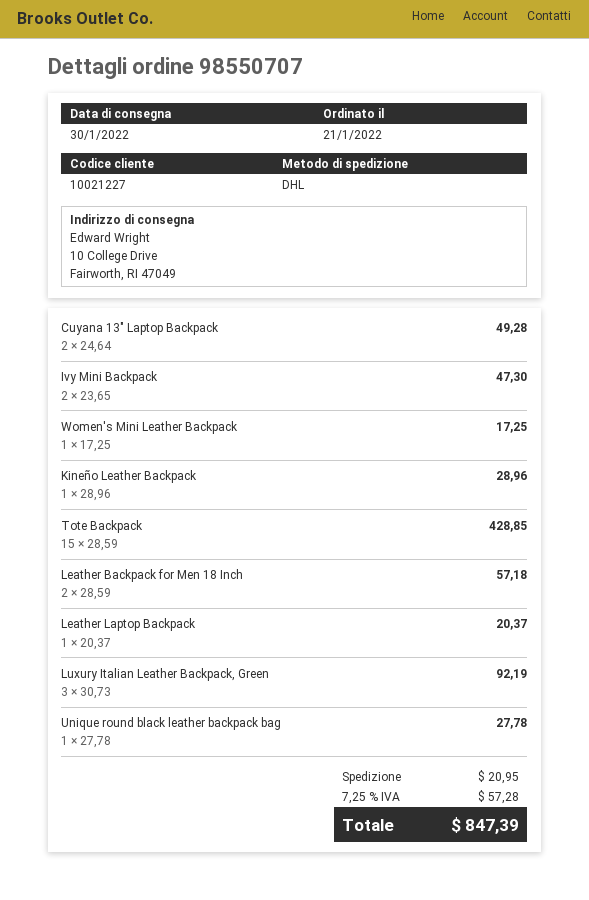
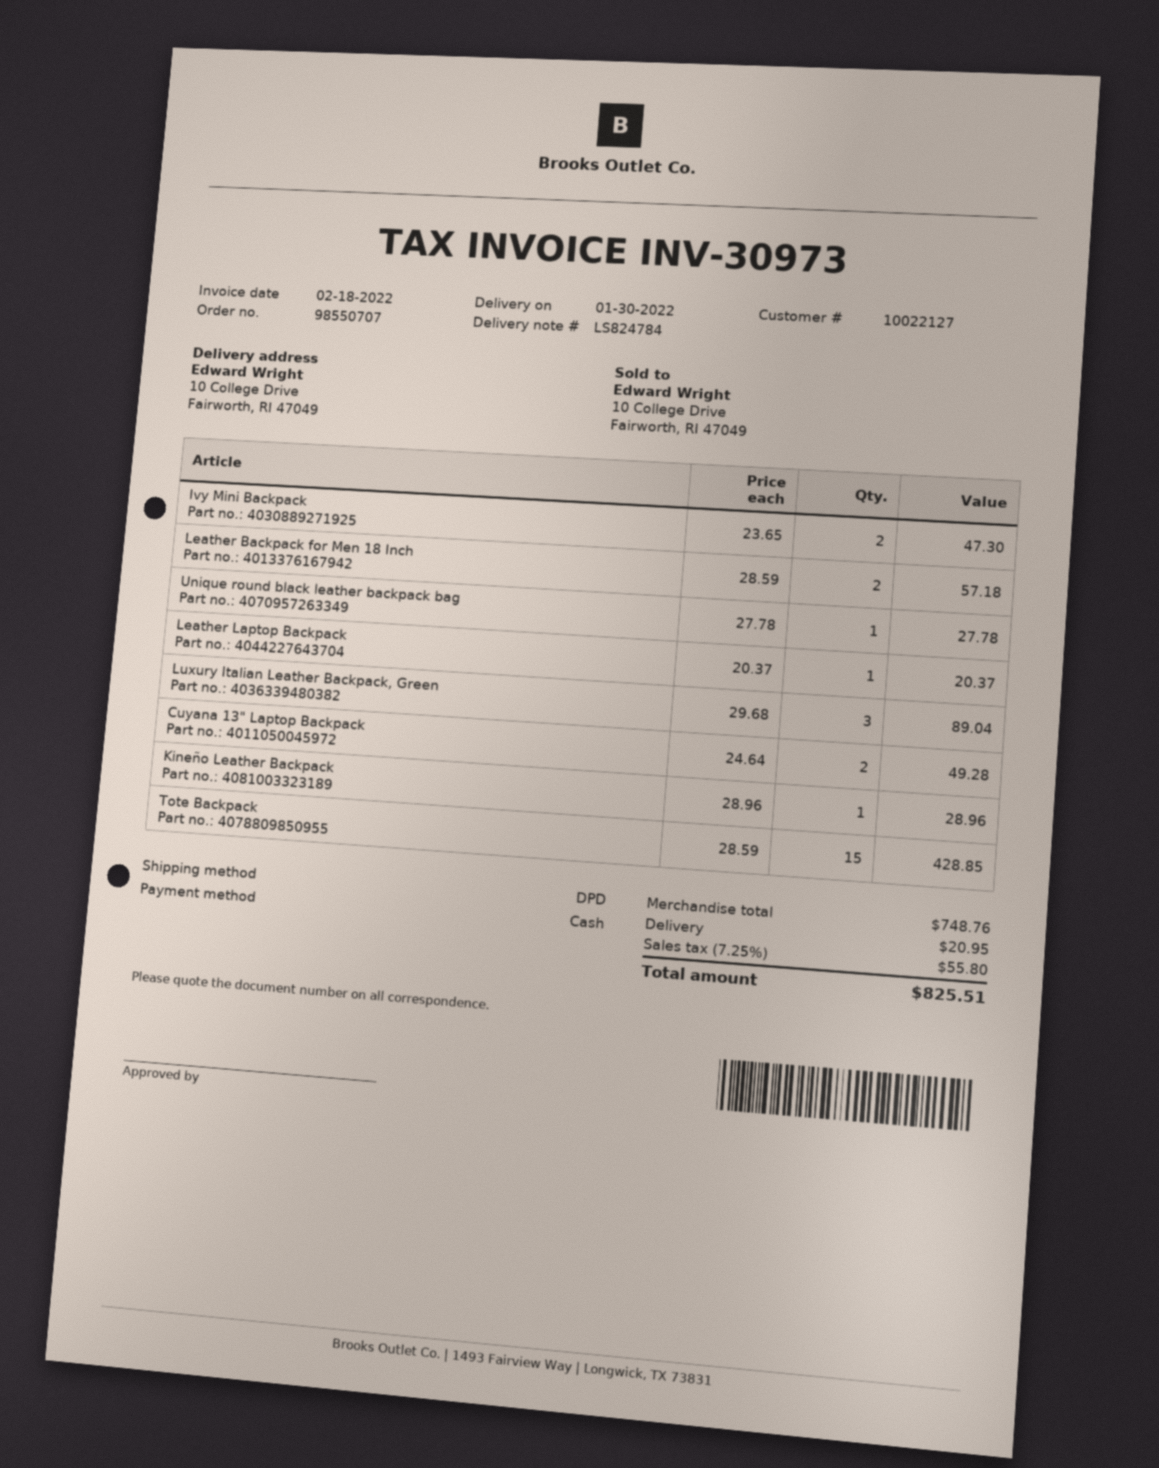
customer number: 10021227 -> 10022127
shipping method: DHL -> DPD
Women's Mini Leather Backpack: 1 x 17.25 = 17.25 -> none
Luxury Italian Leather Backpack, Green: 3 x 30.73 = 92.19 -> 3 x 29.68 = 89.04
tax: 7.25% = 57.28 -> 7.25% = 55.80
total: 847.39 -> 825.51

